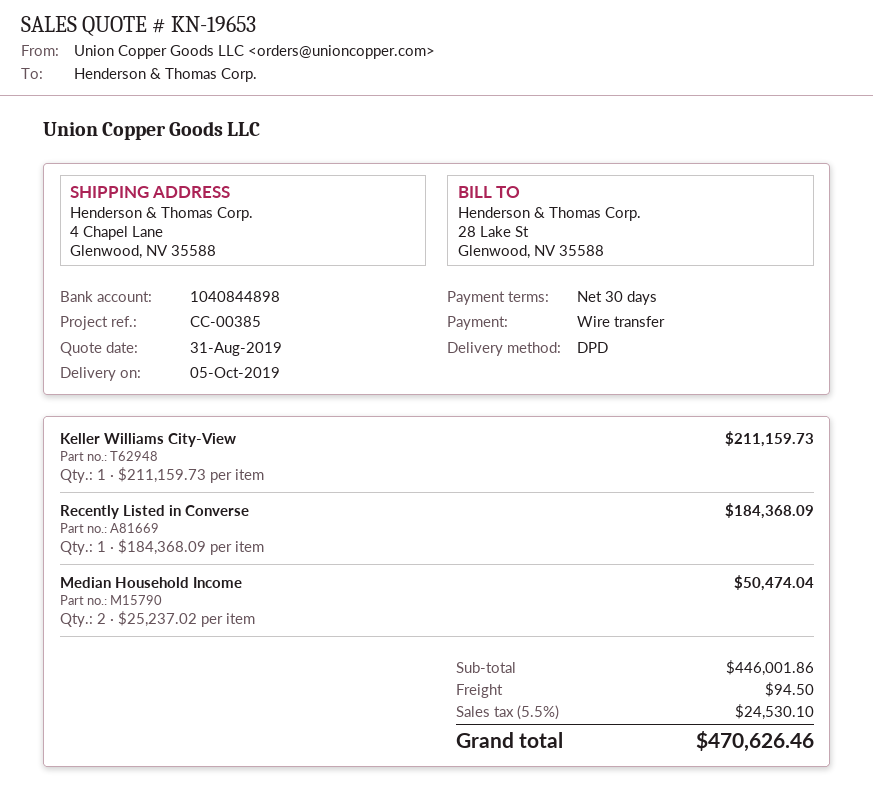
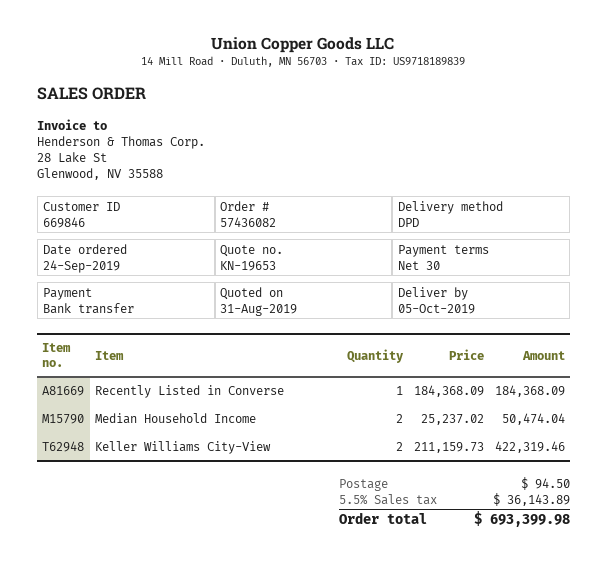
Keller Williams City-View: 1 x 211159.73 = 211159.73 -> 2 x 211159.73 = 422319.46
tax: 5.5% = 24530.10 -> 5.5% = 36143.89
total: 470626.46 -> 693399.98

